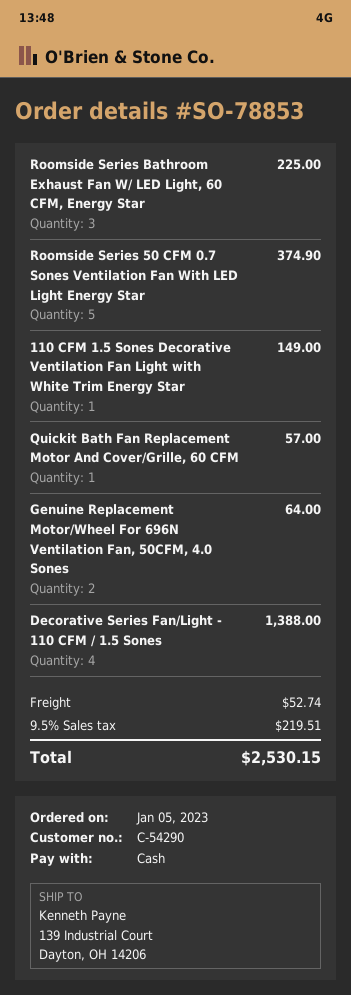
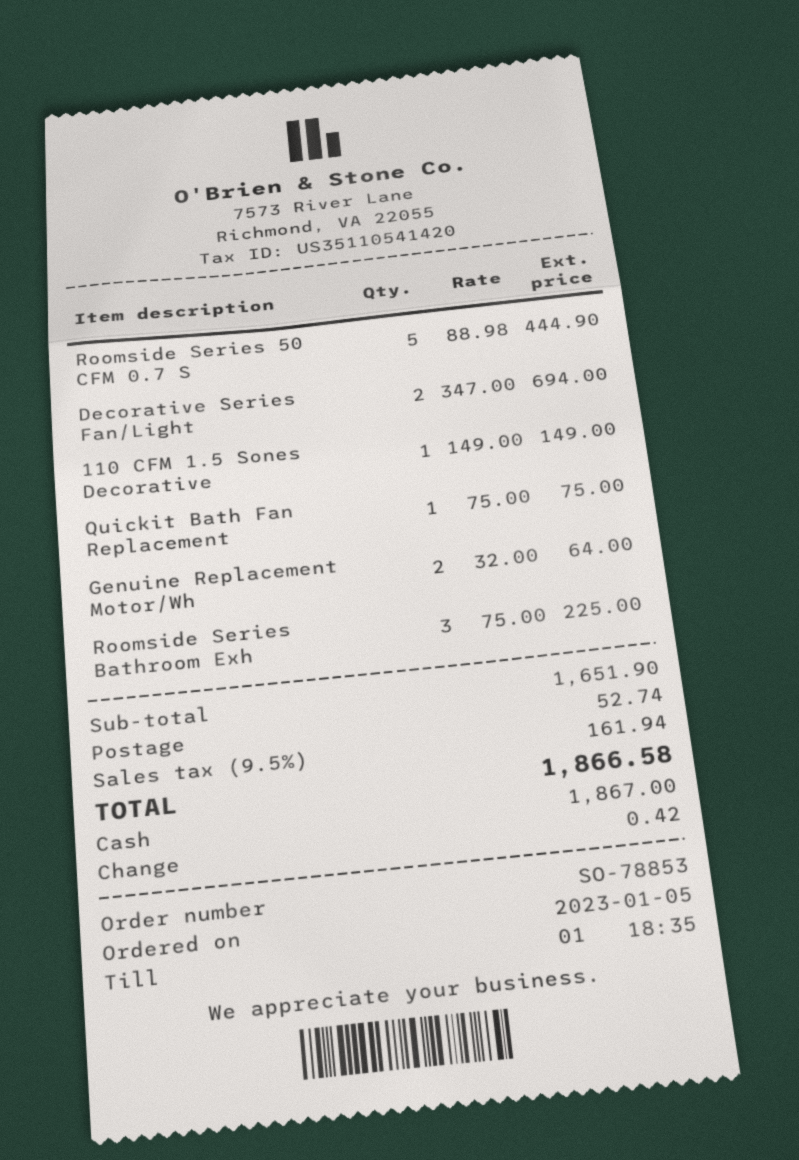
Roomside Series 50 CFM 0.7 Sones Ventilation Fan With LED Light Energy Star: 5 for 374.90 -> 5 for 444.90
Quickit Bath Fan Replacement Motor And Cover/Grille, 60 CFM: 1 for 57.00 -> 1 for 75.00
Decorative Series Fan/Light - 110 CFM / 1.5 Sones: 4 for 1388.00 -> 2 for 694.00
tax: 9.5% = 219.51 -> 9.5% = 161.94
total: 2530.15 -> 1866.58

